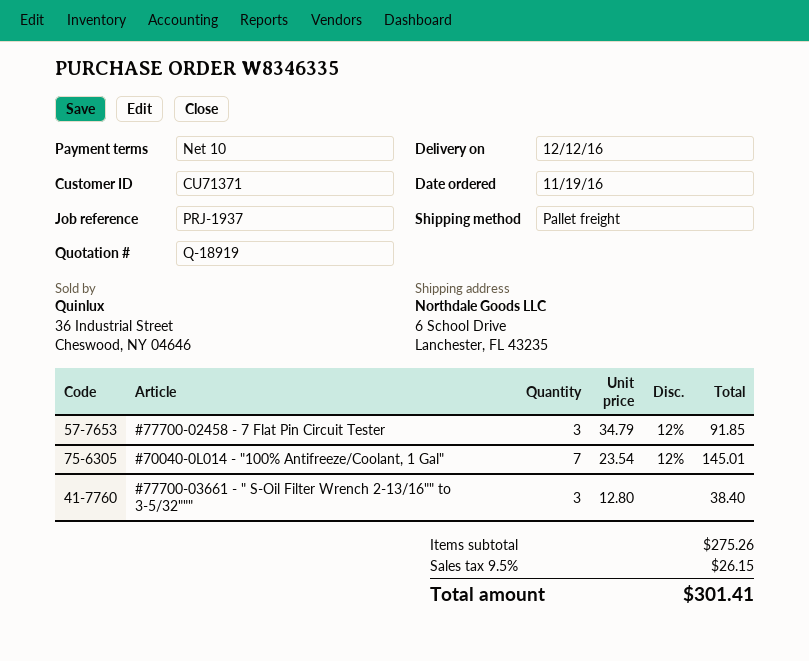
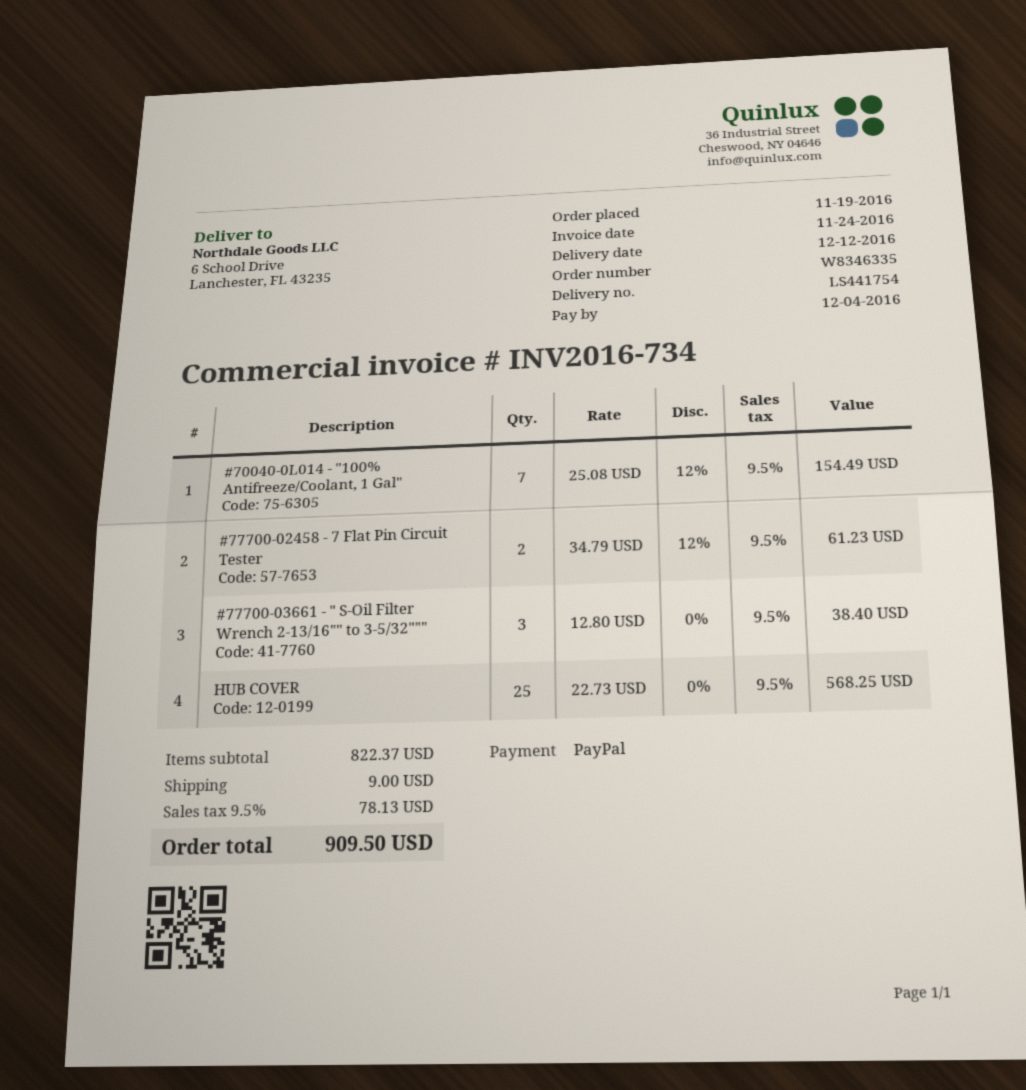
#77700-02458 - 7 Flat Pin Circuit Tester: 3 x 34.79 - 12% = 91.85 -> 2 x 34.79 - 12% = 61.23
#70040-0L014 - "100% Antifreeze/Coolant, 1 Gal": 7 x 23.54 - 12% = 145.01 -> 7 x 25.08 - 12% = 154.49
HUB COVER: none -> 25 x 22.73 = 568.25
subtotal: 275.26 -> 822.37
shipping: none -> 9.00
tax: 9.5% = 26.15 -> 9.5% = 78.13
total: 301.41 -> 909.50

